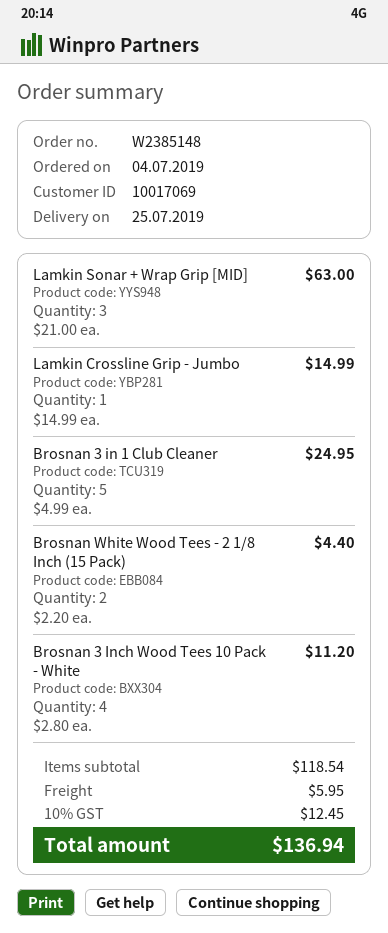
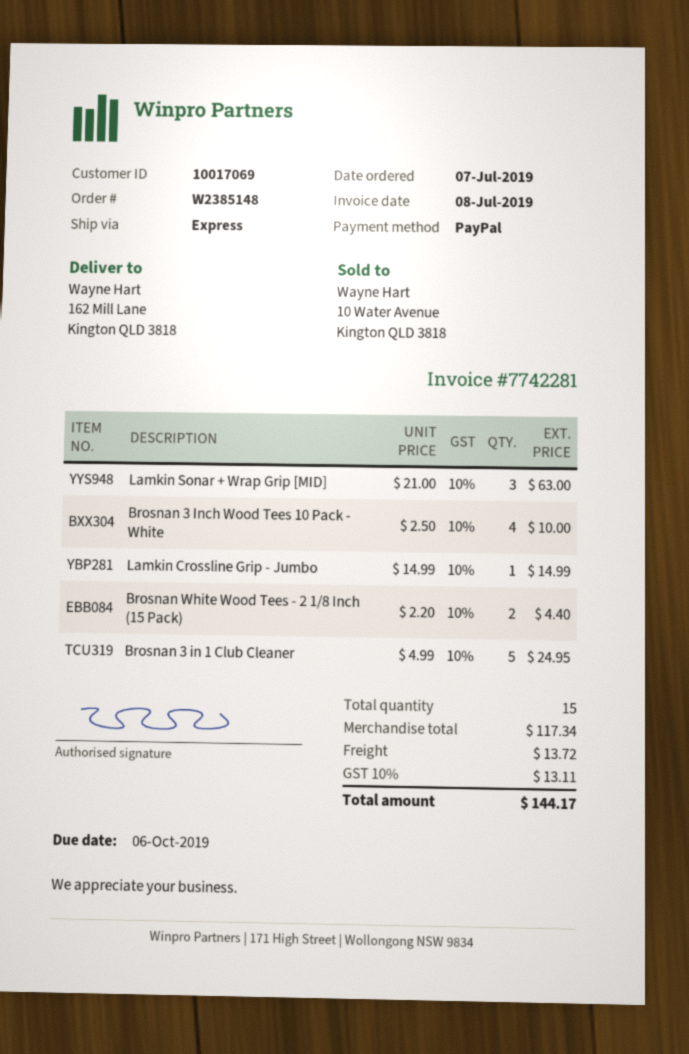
order date: 2019-07-04 -> 2019-07-07
Brosnan 3 Inch Wood Tees 10 Pack - White: 4 x 2.80 = 11.20 -> 4 x 2.50 = 10.00
subtotal: 118.54 -> 117.34
shipping: 5.95 -> 13.72
tax: 10% = 12.45 -> 10% = 13.11
total: 136.94 -> 144.17

